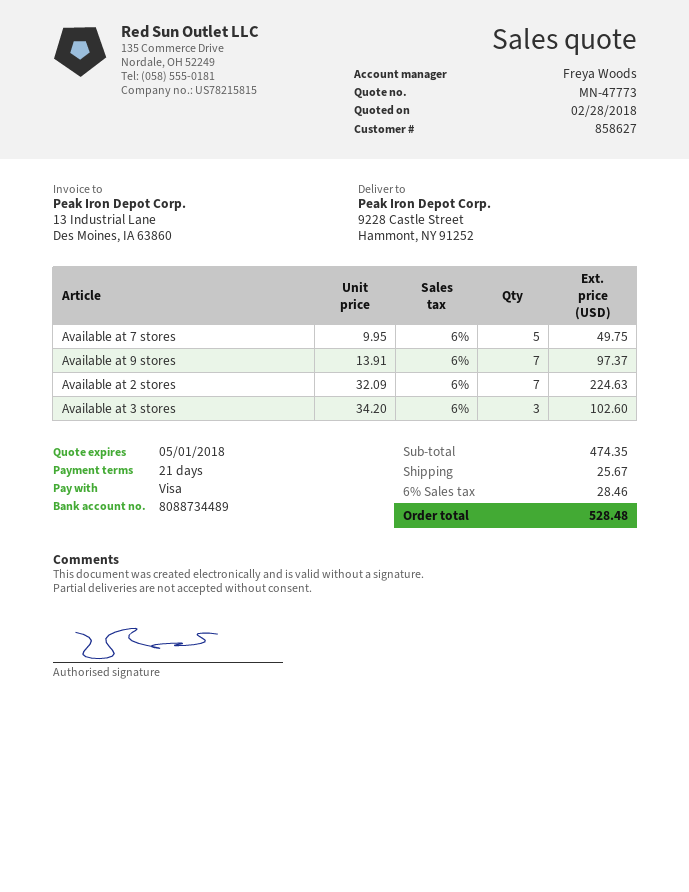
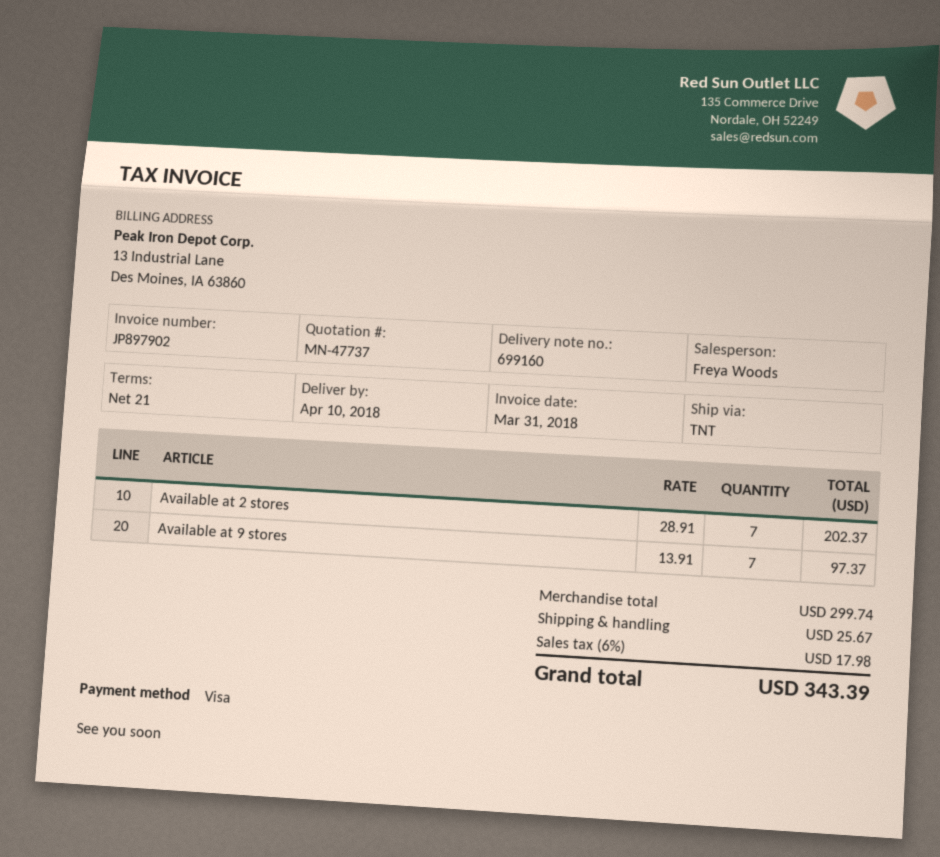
quote number: MN-47773 -> MN-47737
Available at 7 stores: 5 x 9.95 = 49.75 -> none
Available at 2 stores: 7 x 32.09 = 224.63 -> 7 x 28.91 = 202.37
Available at 3 stores: 3 x 34.20 = 102.60 -> none
subtotal: 474.35 -> 299.74
tax: 6% = 28.46 -> 6% = 17.98
total: 528.48 -> 343.39

